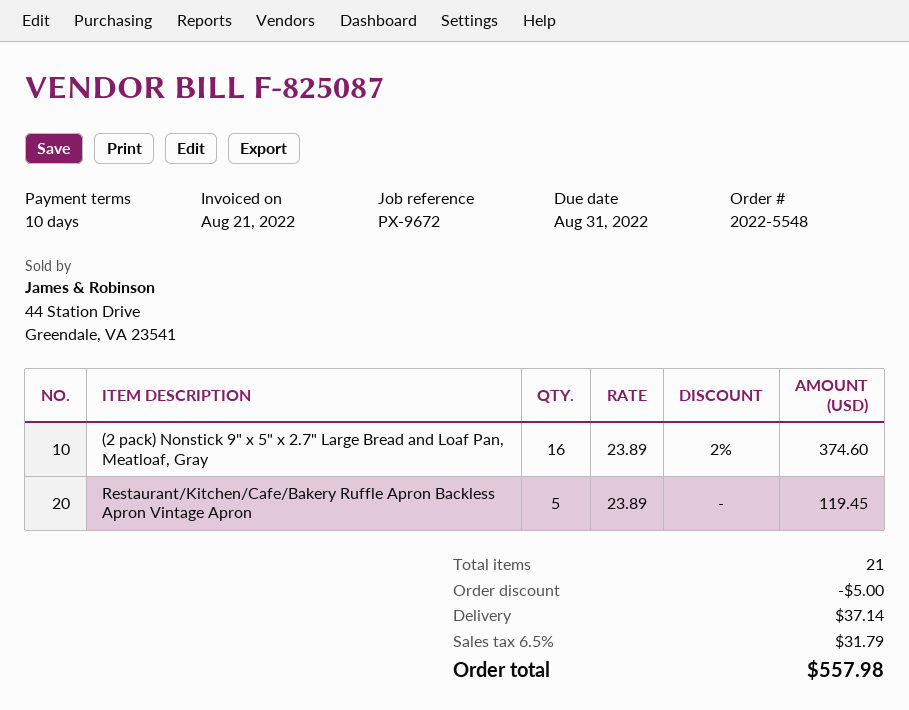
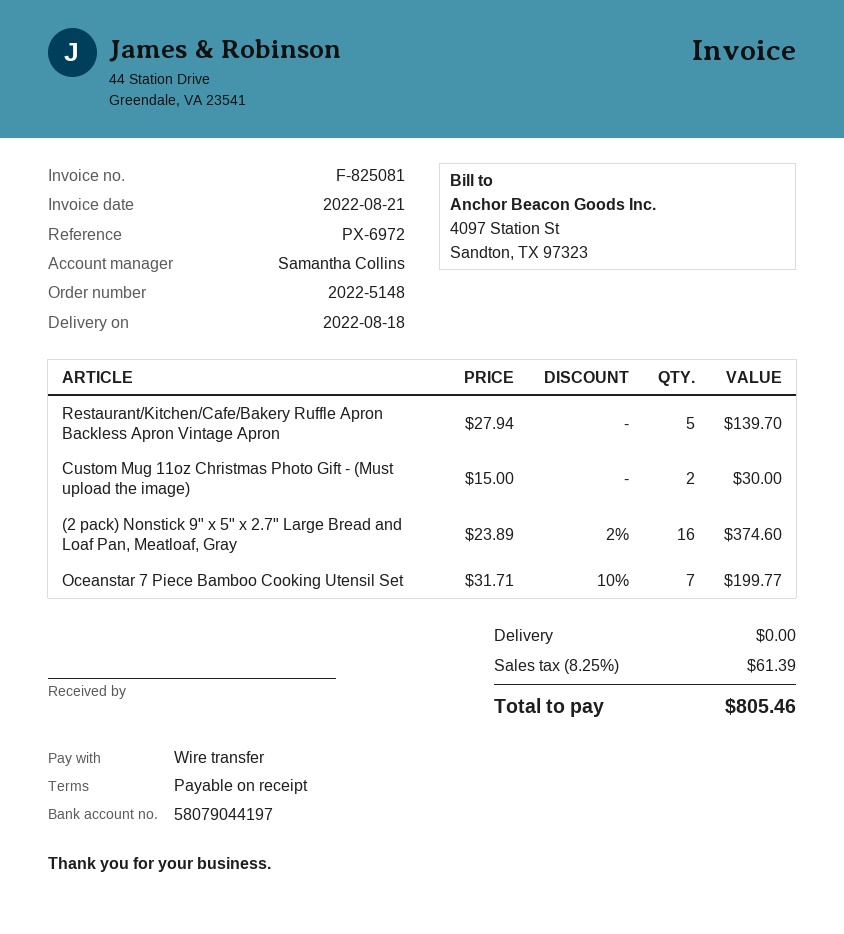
order number: 2022-5548 -> 2022-5148
invoice number: F-825087 -> F-825081
payment terms: 10 days -> on receipt
reference: PX-9672 -> PX-6972
Restaurant/Kitchen/Cafe/Bakery Ruffle Apron Backless Apron Vintage Apron: 5 x 23.89 = 119.45 -> 5 x 27.94 = 139.70
Custom Mug 11oz Christmas Photo Gift - (Must upload the image): none -> 2 x 15.00 = 30.00
Oceanstar 7 Piece Bamboo Cooking Utensil Set: none -> 7 x 31.71 - 10% = 199.77
discount: 5.00 -> none
shipping: 37.14 -> 0.00
tax: 6.5% = 31.79 -> 8.25% = 61.39
total: 557.98 -> 805.46

